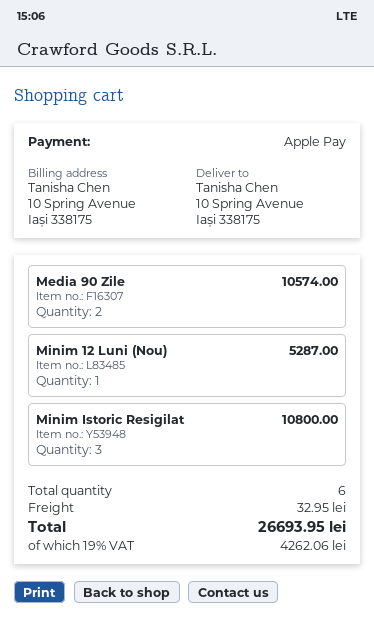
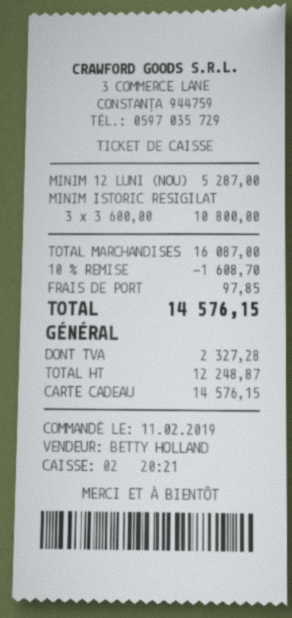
payment method: Apple Pay -> gift card
Media 90 Zile: 2 for 10574.00 -> none
discount: none -> 10% = 1608.70
shipping: 32.95 -> 97.85
tax: 4262.06 -> 2327.28
total: 26693.95 -> 14576.15

